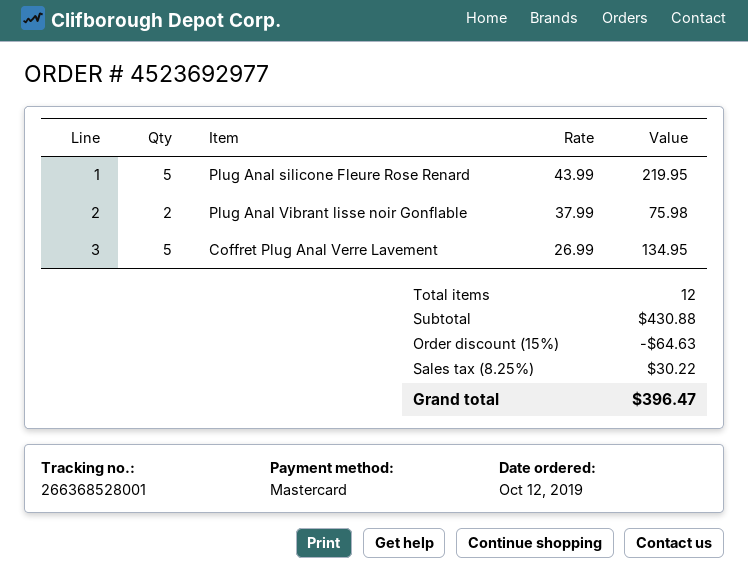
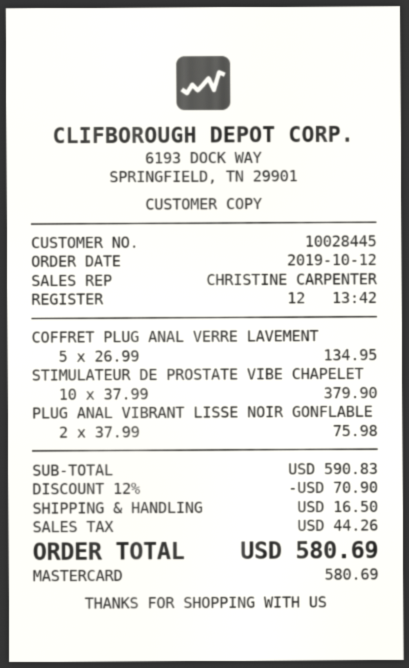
Plug Anal silicone Fleure Rose Renard: 5 x 43.99 = 219.95 -> none
STIMULATEUR DE PROSTATE VIBE CHAPELET: none -> 10 x 37.99 = 379.90
subtotal: 430.88 -> 590.83
discount: 15% = 64.63 -> 12% = 70.90
shipping: none -> 16.50
tax: 30.22 -> 44.26
total: 396.47 -> 580.69

